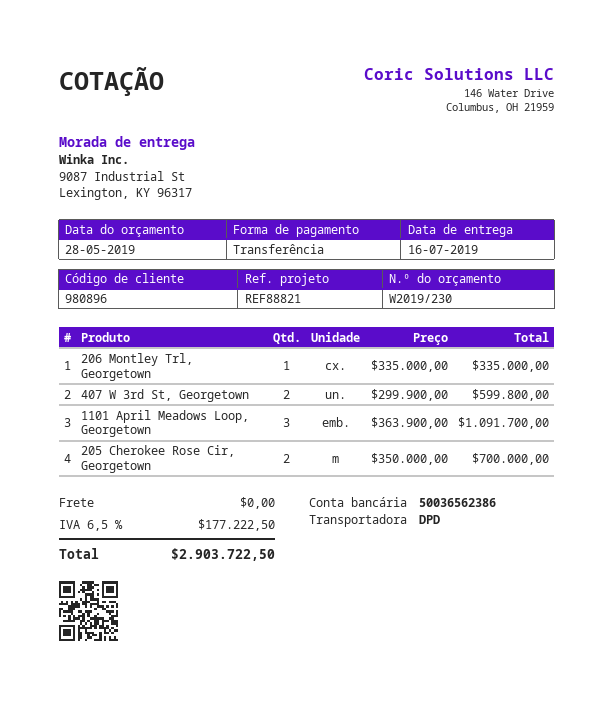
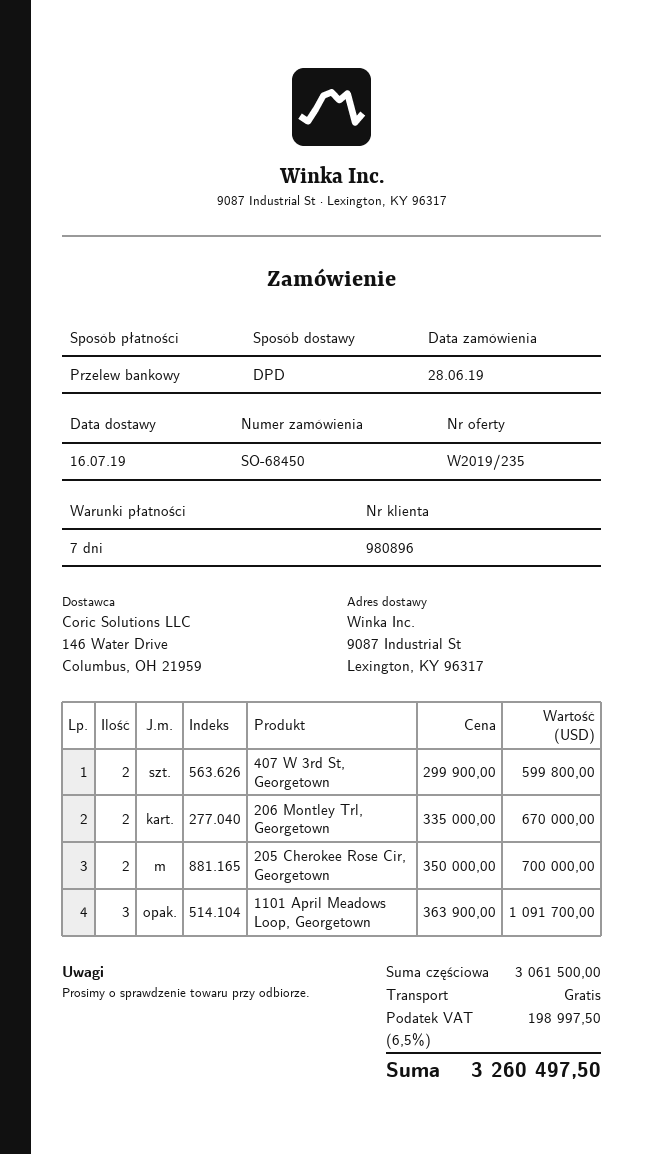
quote number: W2019/230 -> W2019/235
206 Montley Trl, Georgetown: 1 x 335000.00 = 335000.00 -> 2 x 335000.00 = 670000.00
tax: 6.5% = 177222.50 -> 6.5% = 198997.50
total: 2903722.50 -> 3260497.50

